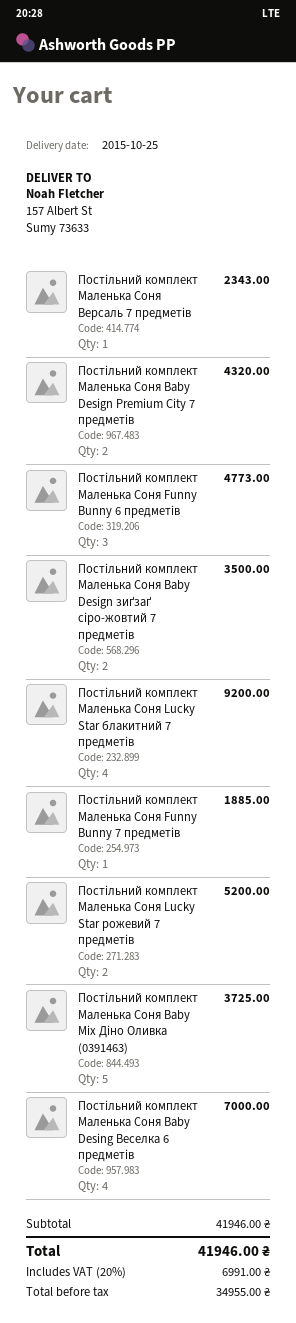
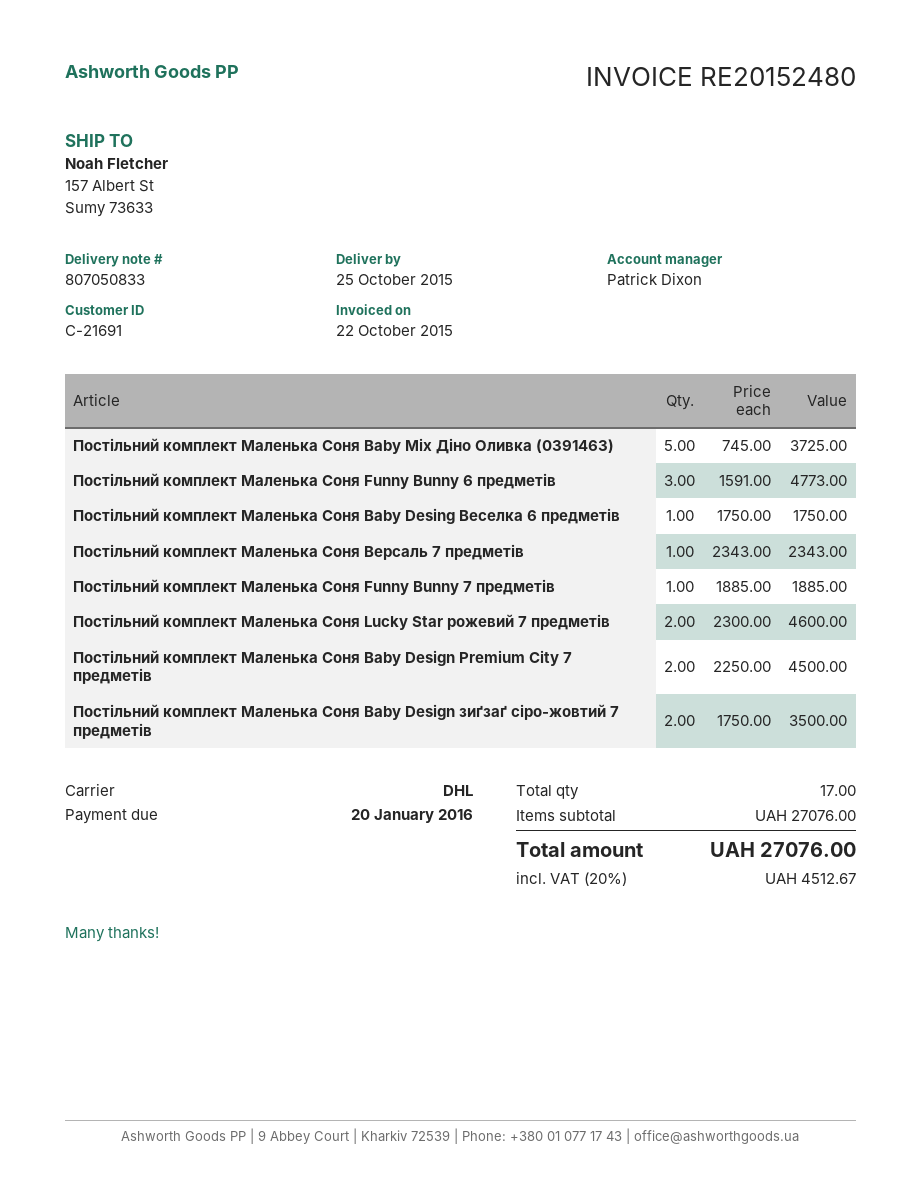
Постільний комплект Маленька Соня Baby Design Premium City 7 предметів: 2 for 4320.00 -> 2 for 4500.00
Постільний комплект Маленька Соня Lucky Star блакитний 7 предметів: 4 for 9200.00 -> none
Постільний комплект Маленька Соня Lucky Star рожевий 7 предметів: 2 for 5200.00 -> 2 for 4600.00
Постільний комплект Маленька Соня Baby Desing Веселка 6 предметів: 4 for 7000.00 -> 1 for 1750.00
subtotal: 41946.00 -> 27076.00
tax: 20% = 6991.00 -> 20% = 4512.67
total: 41946.00 -> 27076.00

